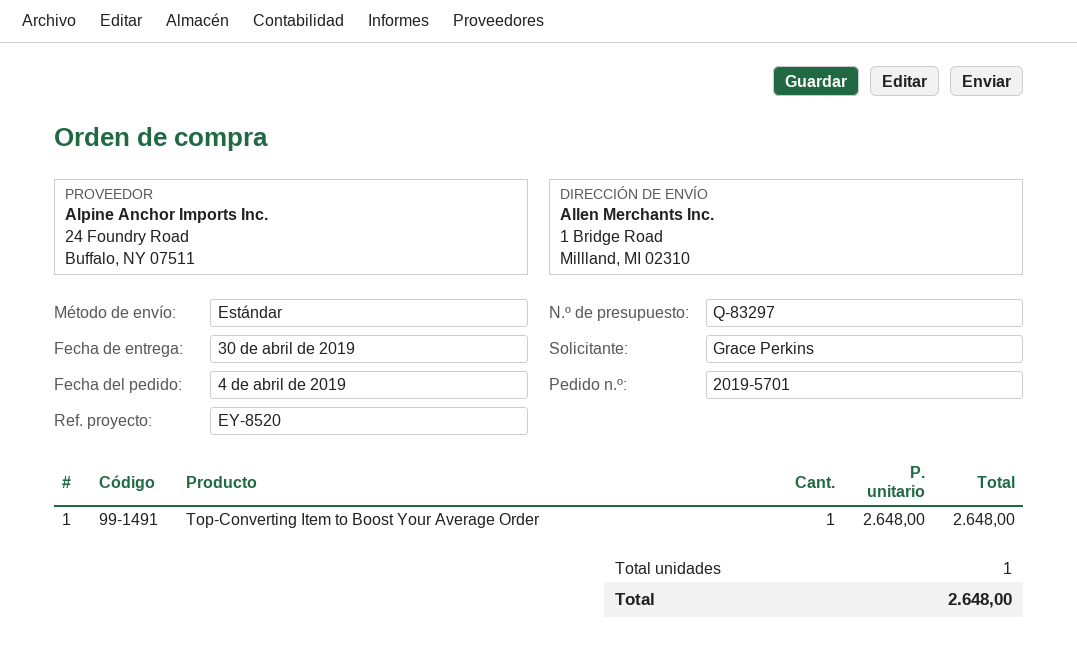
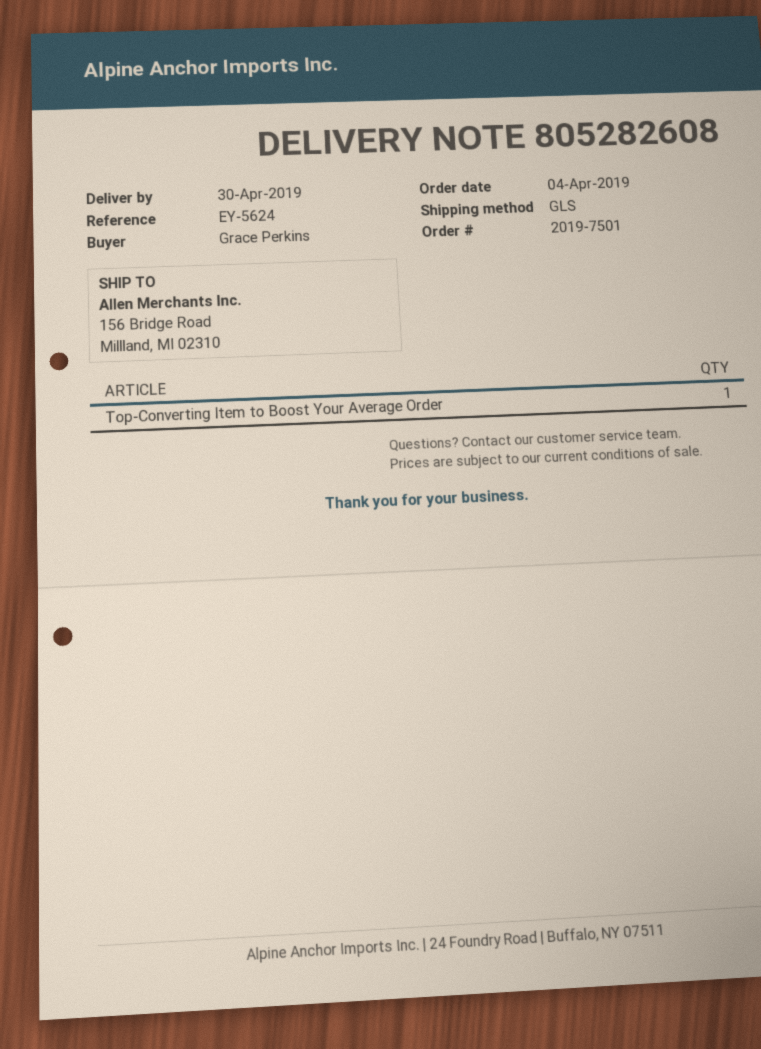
order number: 2019-5701 -> 2019-7501
reference: EY-8520 -> EY-5624
shipping method: standard -> GLS
ship to: 1 Bridge Road, Millland, MI 02310 -> 156 Bridge Road, Millland, MI 02310

